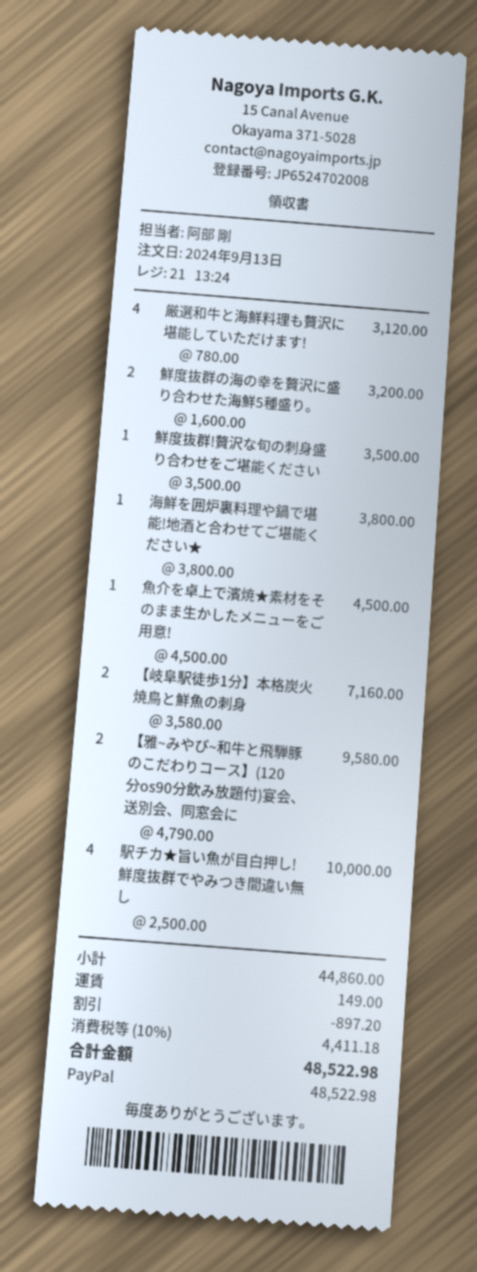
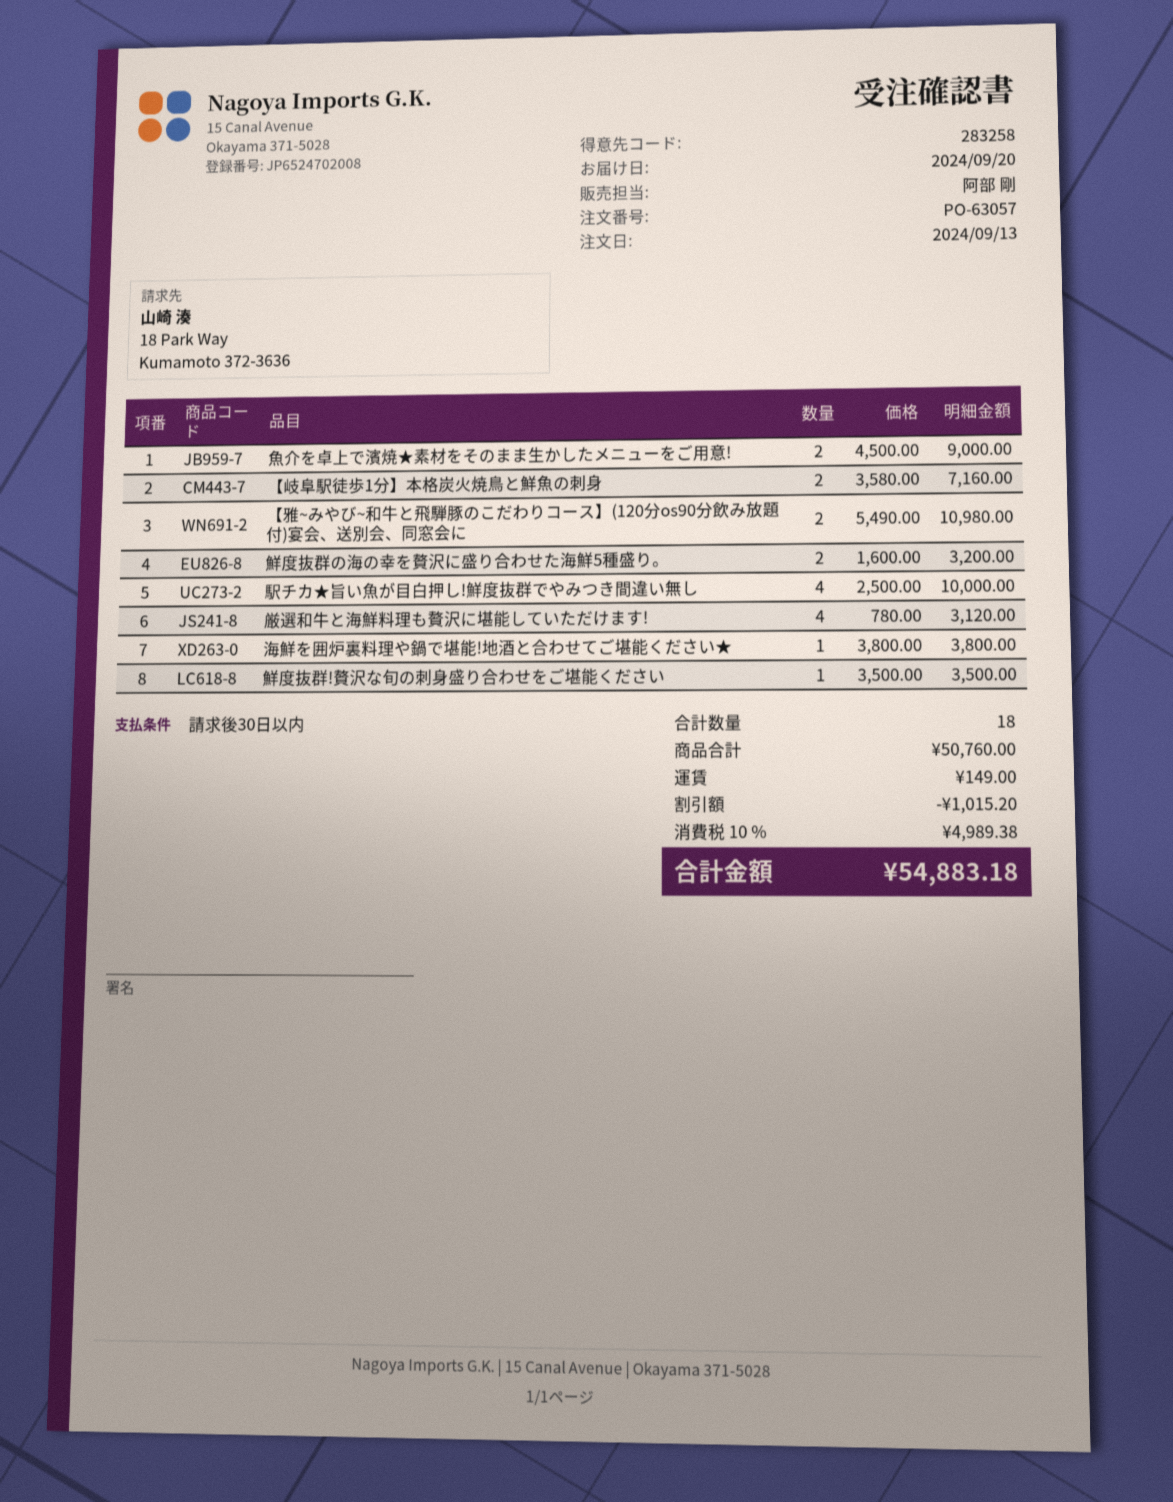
魚介を卓上で濱焼★素材をそのまま生かしたメニューをご用意!: 1 x 4500.00 = 4500.00 -> 2 x 4500.00 = 9000.00
【雅~みやび~和牛と飛騨豚のこだわりコース】(120分os90分飲み放題付)宴会、送別会、同窓会に: 2 x 4790.00 = 9580.00 -> 2 x 5490.00 = 10980.00
subtotal: 44860.00 -> 50760.00
discount: 897.20 -> 1015.20
tax: 10% = 4411.18 -> 10% = 4989.38
total: 48522.98 -> 54883.18

